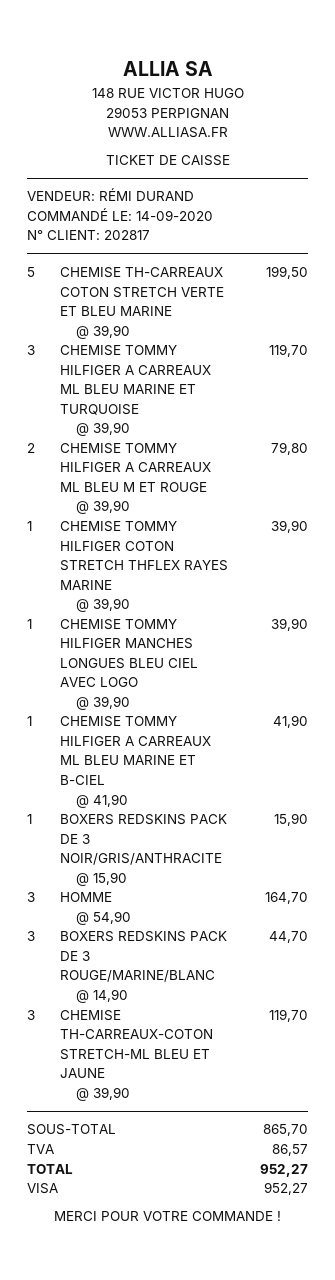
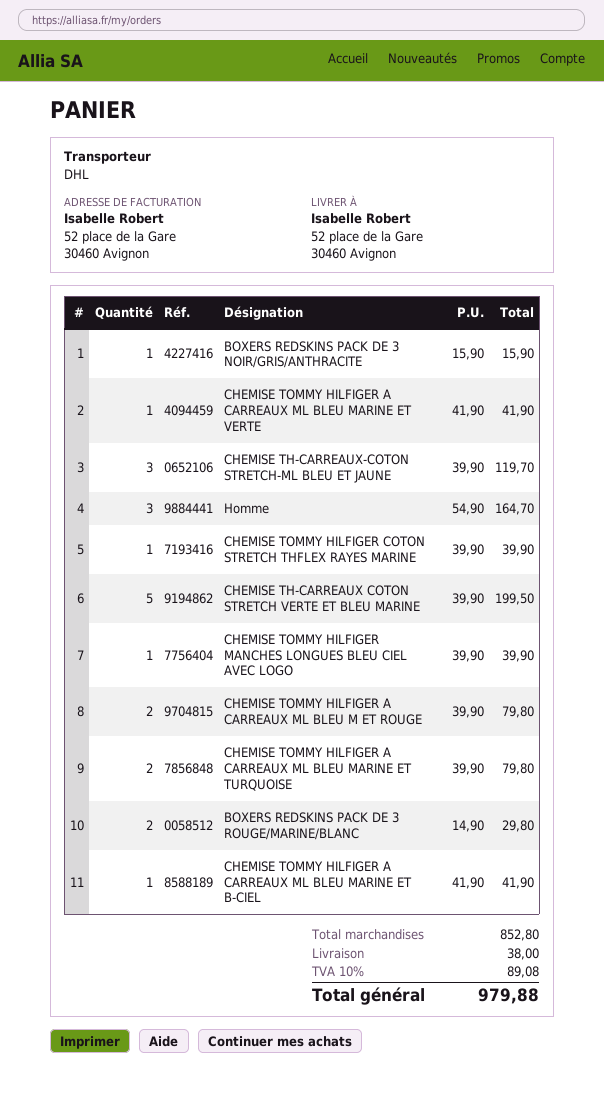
CHEMISE TOMMY HILFIGER A CARREAUX ML BLEU MARINE ET TURQUOISE: 3 x 39.90 = 119.70 -> 2 x 39.90 = 79.80
BOXERS REDSKINS PACK DE 3 ROUGE/MARINE/BLANC: 3 x 14.90 = 44.70 -> 2 x 14.90 = 29.80
CHEMISE TOMMY HILFIGER A CARREAUX ML BLEU MARINE ET VERTE: none -> 1 x 41.90 = 41.90
subtotal: 865.70 -> 852.80
shipping: none -> 38.00
tax: 86.57 -> 89.08
total: 952.27 -> 979.88

